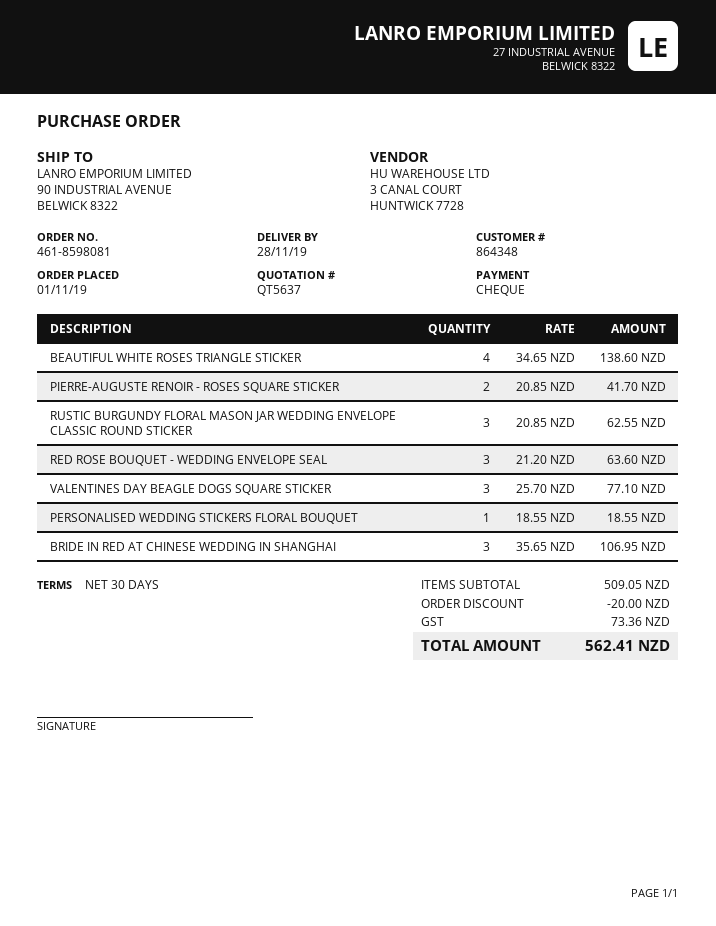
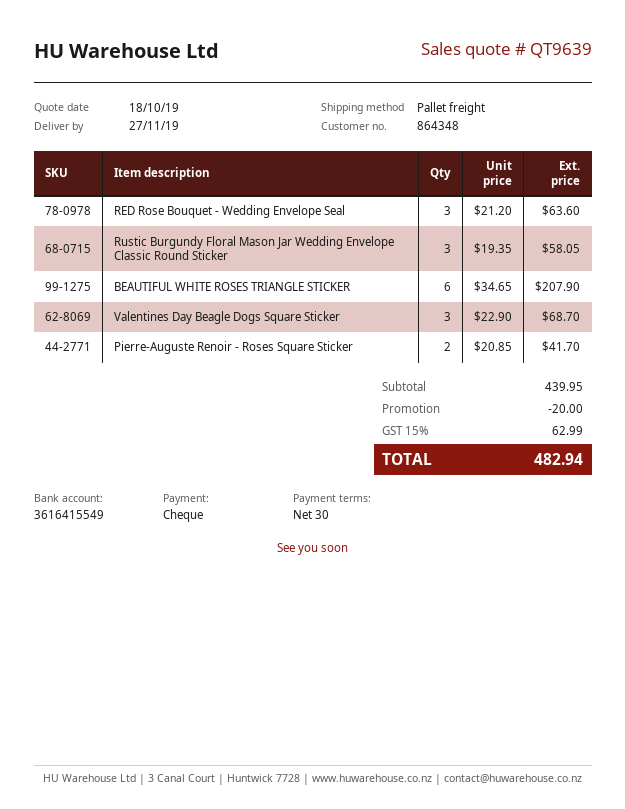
quote number: QT5637 -> QT9639
delivery date: 2019-11-28 -> 2019-11-27
BEAUTIFUL WHITE ROSES TRIANGLE STICKER: 4 x 34.65 = 138.60 -> 6 x 34.65 = 207.90
RUSTIC BURGUNDY FLORAL MASON JAR WEDDING ENVELOPE CLASSIC ROUND STICKER: 3 x 20.85 = 62.55 -> 3 x 19.35 = 58.05
VALENTINES DAY BEAGLE DOGS SQUARE STICKER: 3 x 25.70 = 77.10 -> 3 x 22.90 = 68.70
PERSONALISED WEDDING STICKERS FLORAL BOUQUET: 1 x 18.55 = 18.55 -> none
BRIDE IN RED AT CHINESE WEDDING IN SHANGHAI: 3 x 35.65 = 106.95 -> none
subtotal: 509.05 -> 439.95
tax: 73.36 -> 62.99
total: 562.41 -> 482.94

